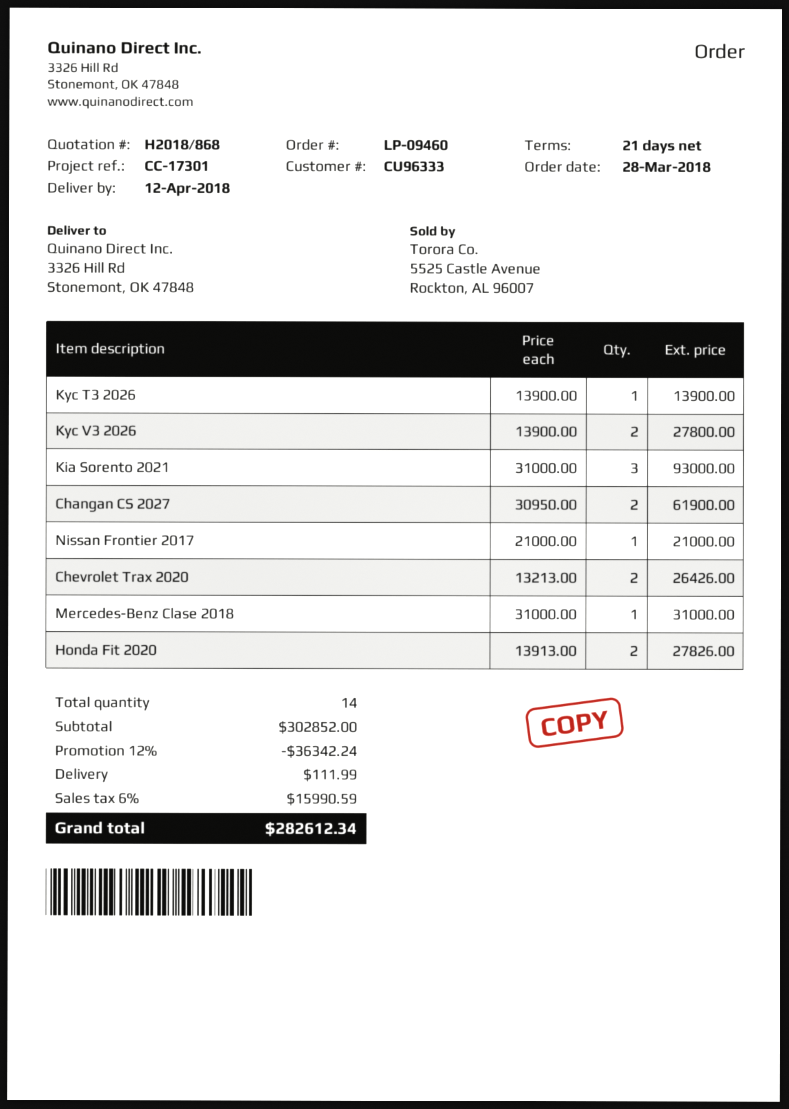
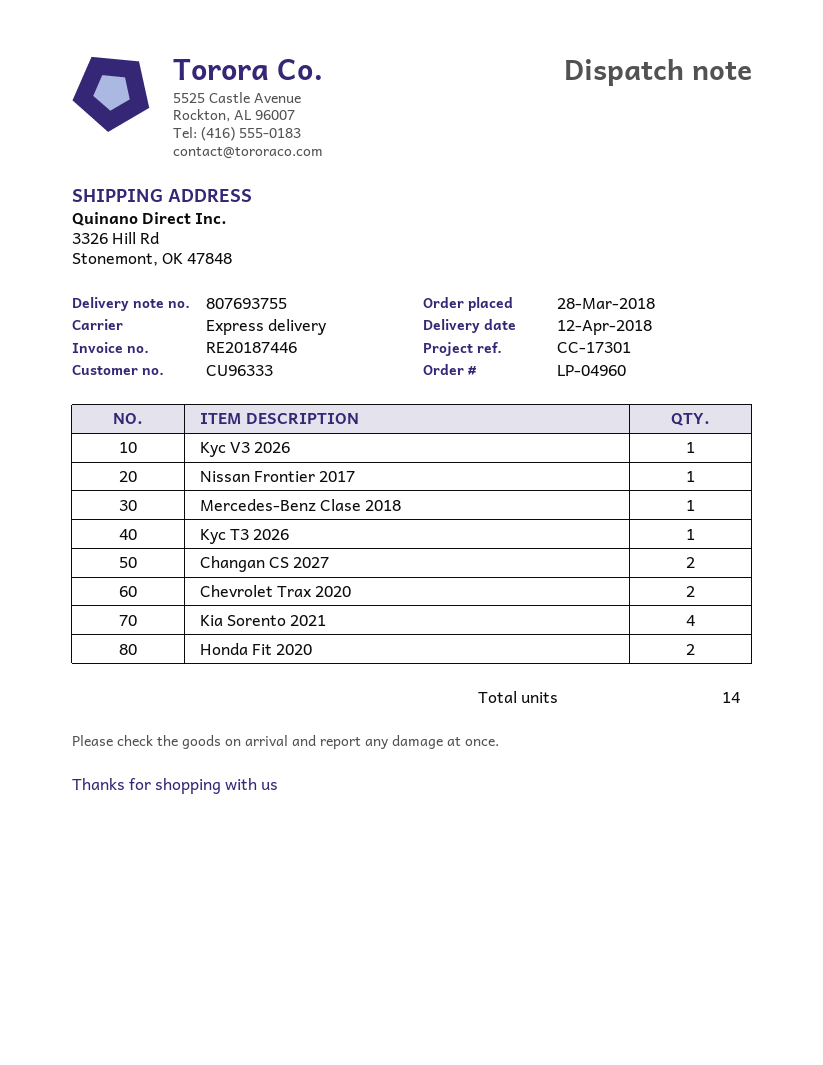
order number: LP-09460 -> LP-04960
Kyc V3 2026: 2 -> 1
Kia Sorento 2021: 3 -> 4

